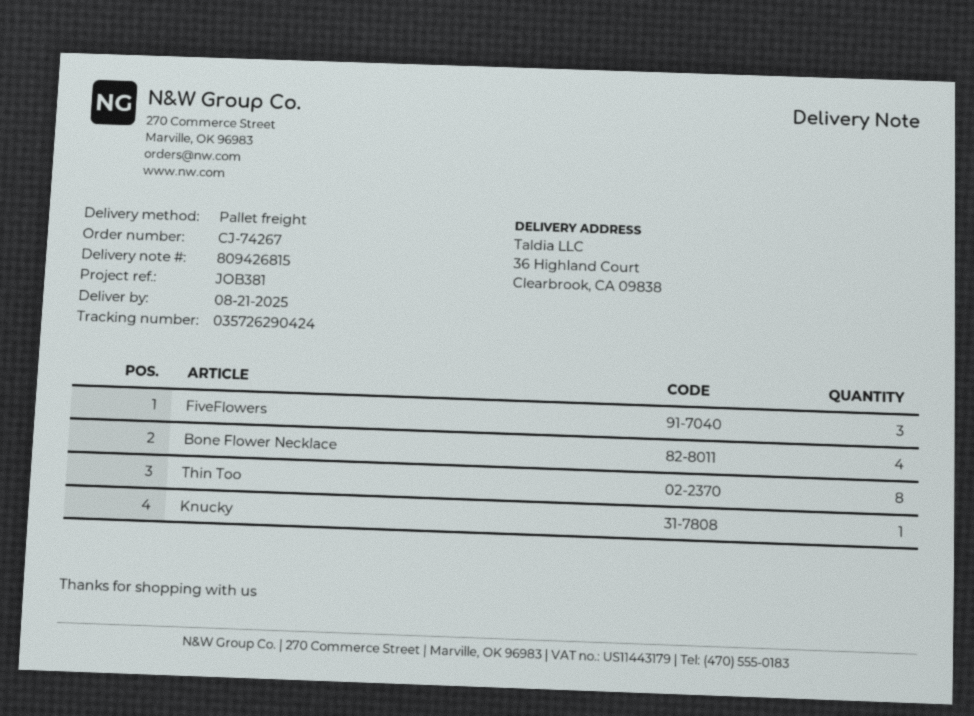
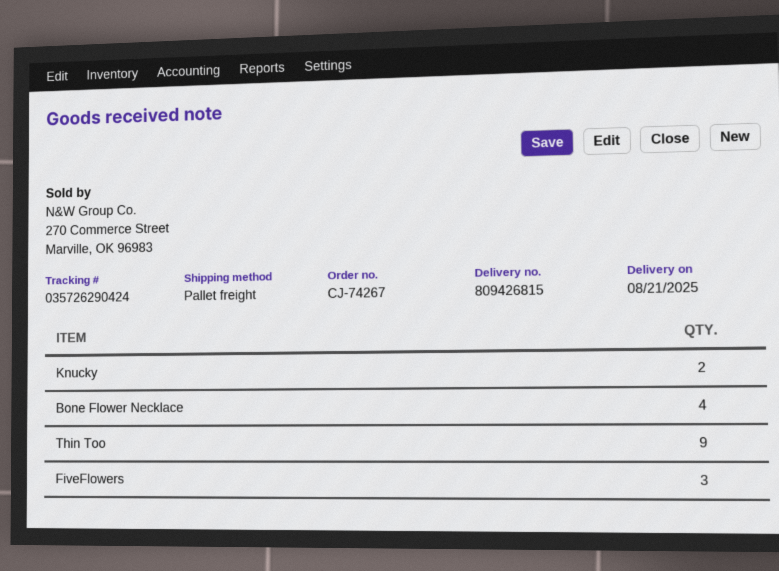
Thin Too: 8 -> 9
Knucky: 1 -> 2

